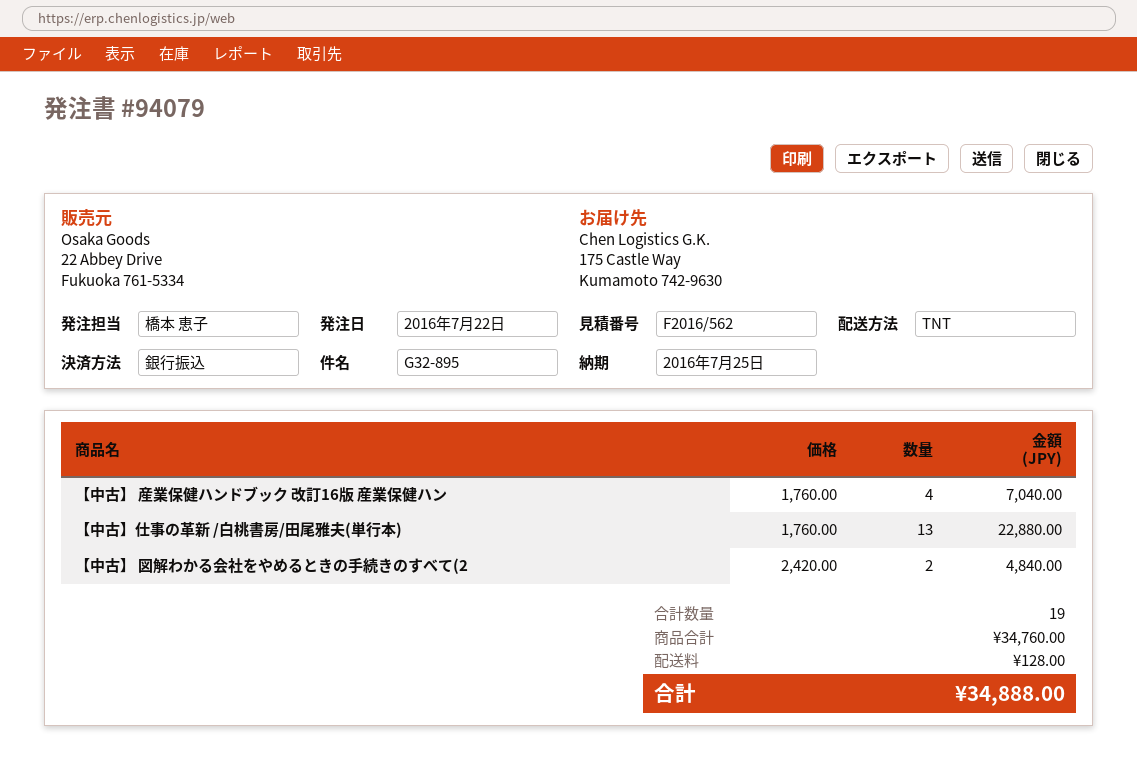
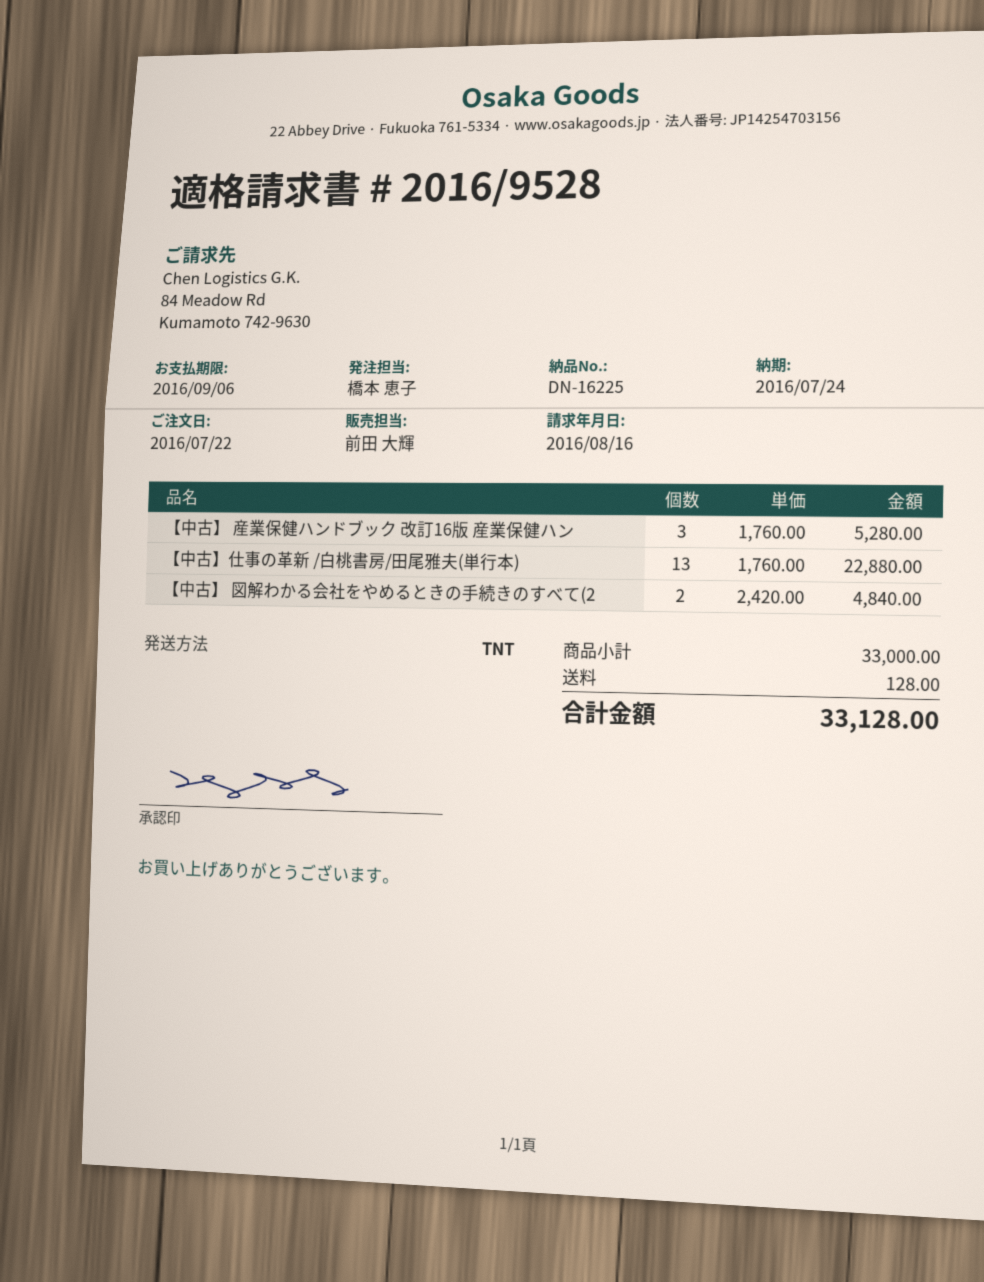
delivery date: 2016-07-25 -> 2016-07-24
【中古】 産業保健ハンドブック 改訂16版 産業保健ハン: 4 x 1760.00 = 7040.00 -> 3 x 1760.00 = 5280.00
subtotal: 34760.00 -> 33000.00
total: 34888.00 -> 33128.00

